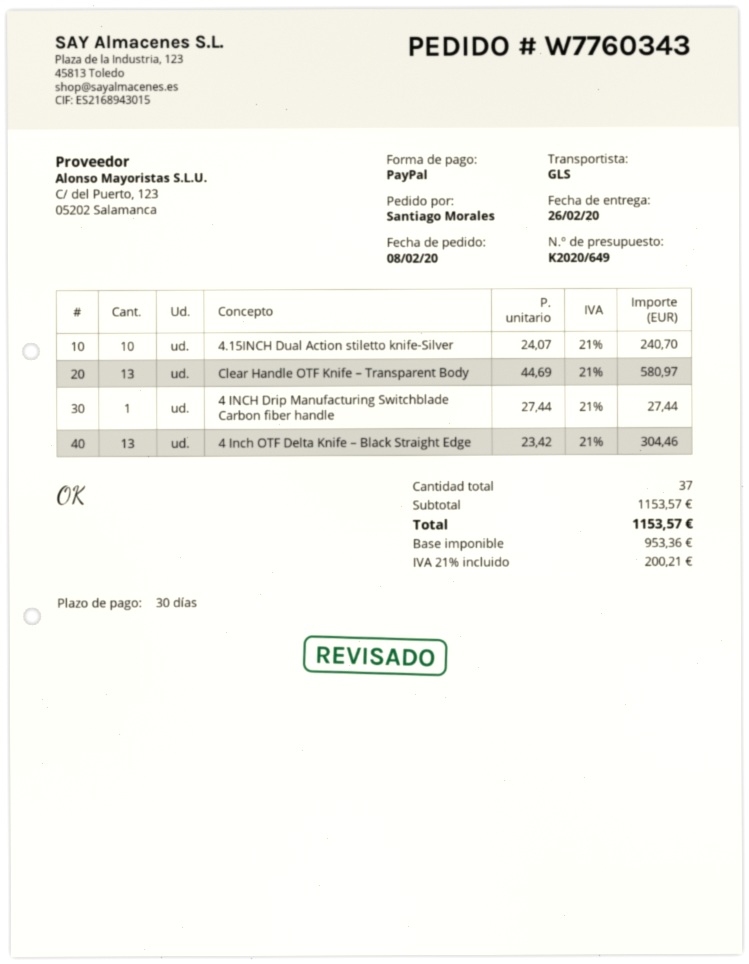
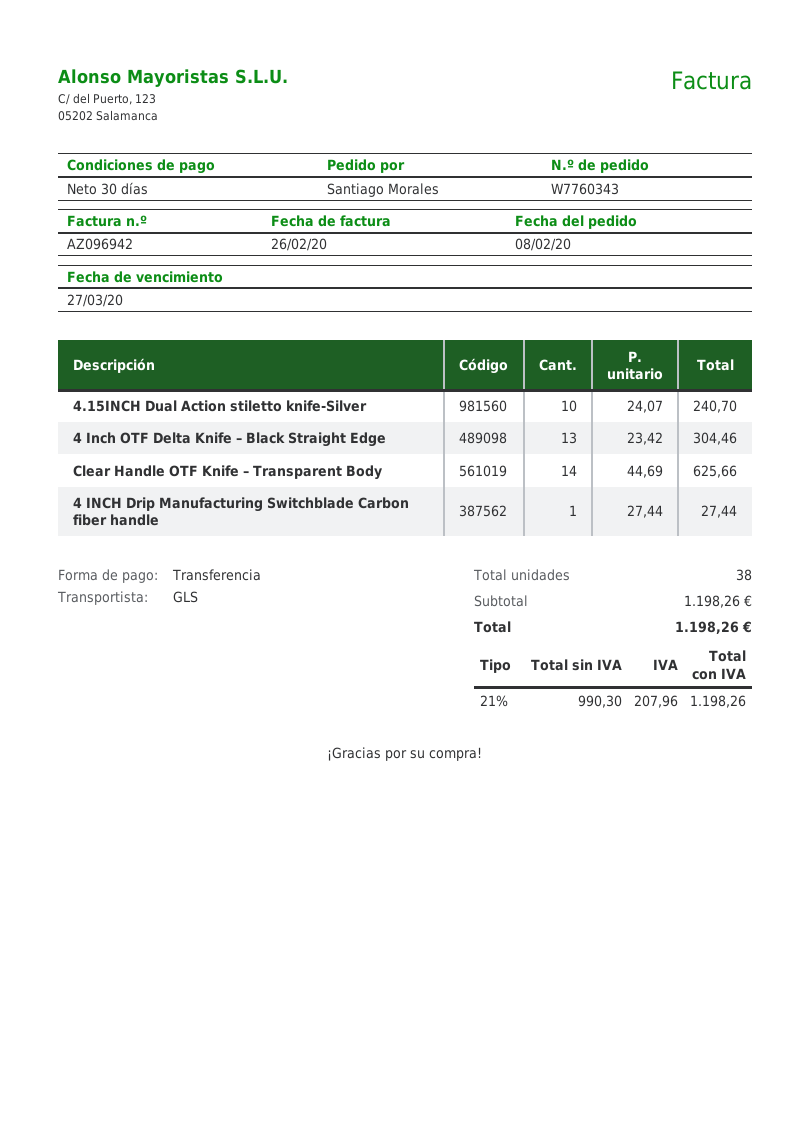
payment method: PayPal -> bank transfer
Clear Handle OTF Knife – Transparent Body: 13 x 44.69 = 580.97 -> 14 x 44.69 = 625.66
total quantity: 37 -> 38
subtotal: 1153.57 -> 1198.26
net: 953.36 -> 990.30
tax: 21% = 200.21 -> 21% = 207.96
total: 1153.57 -> 1198.26

